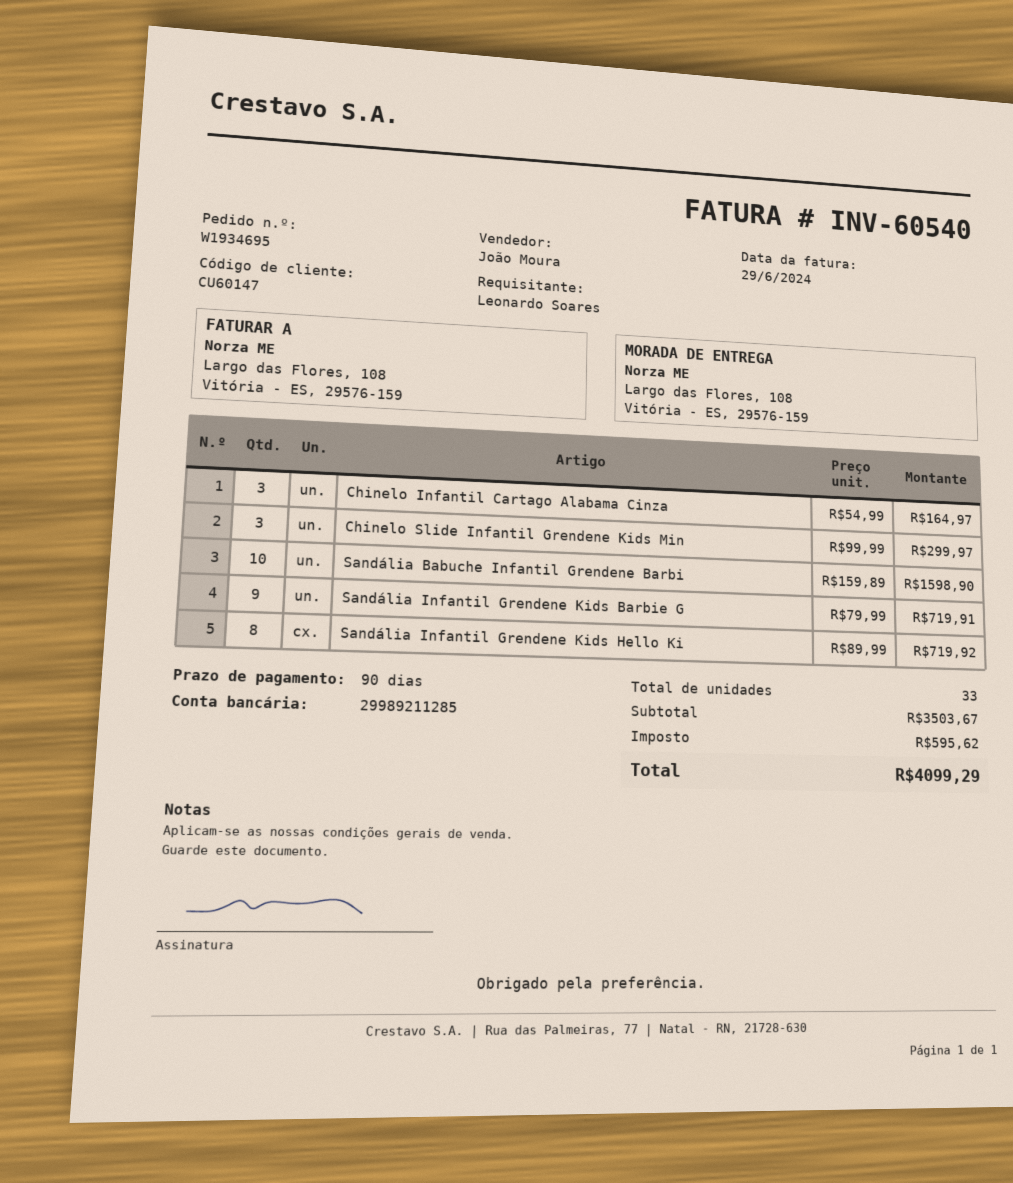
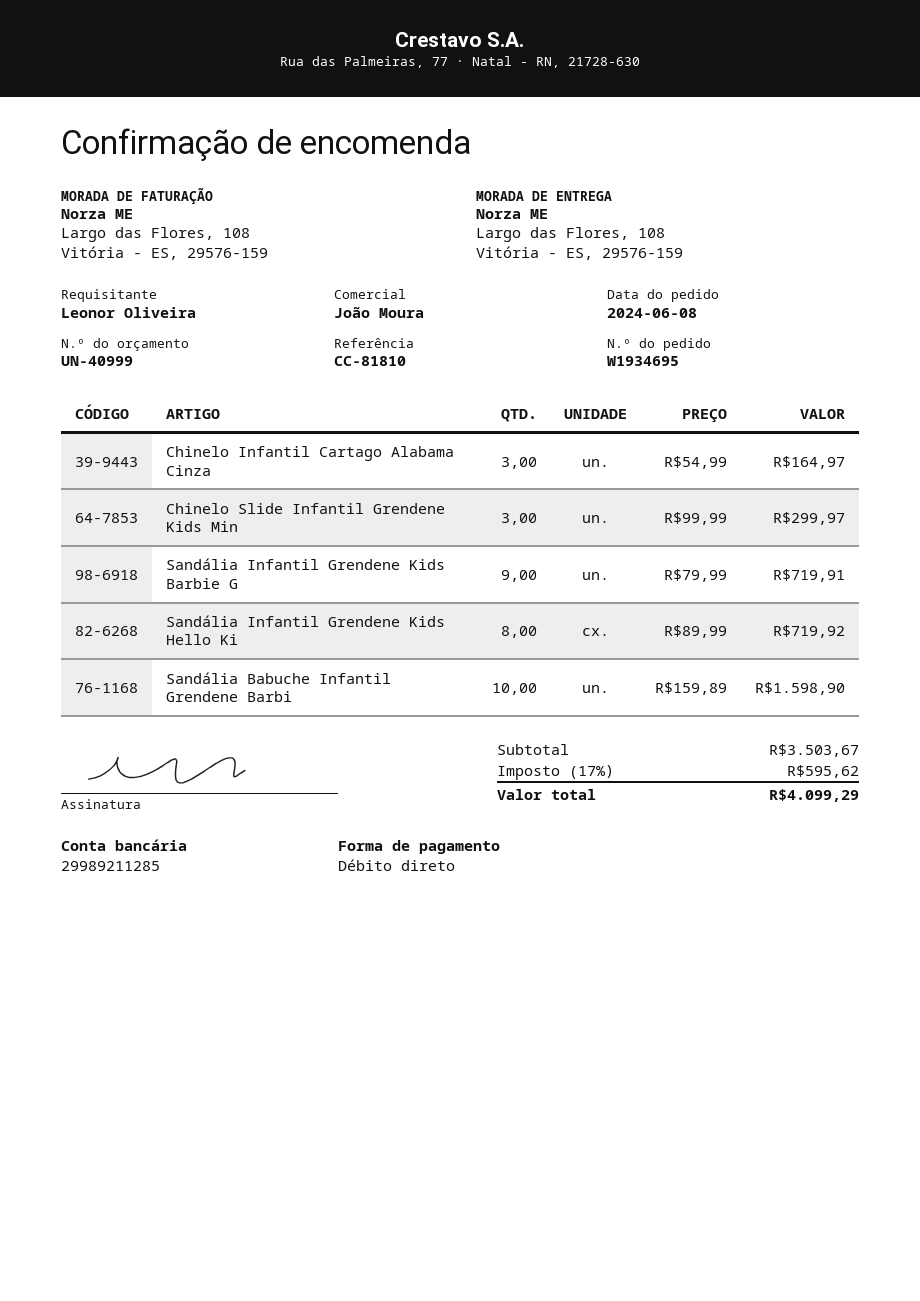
ordered by: Leonardo Soares -> Leonor Oliveira

